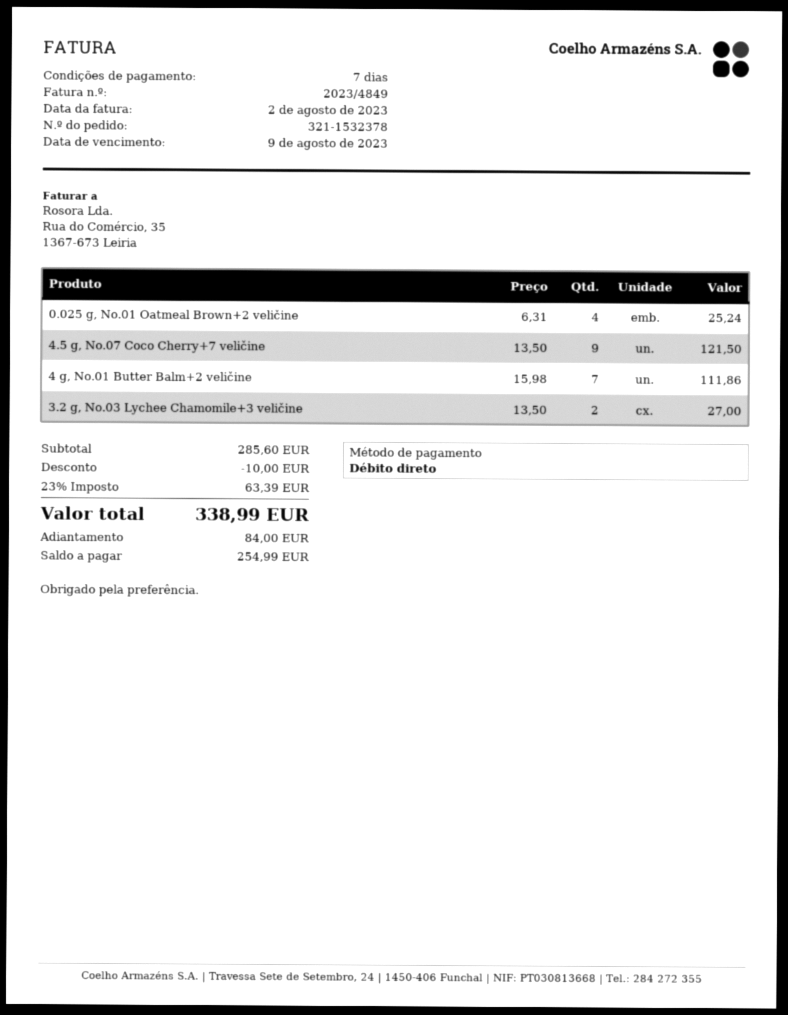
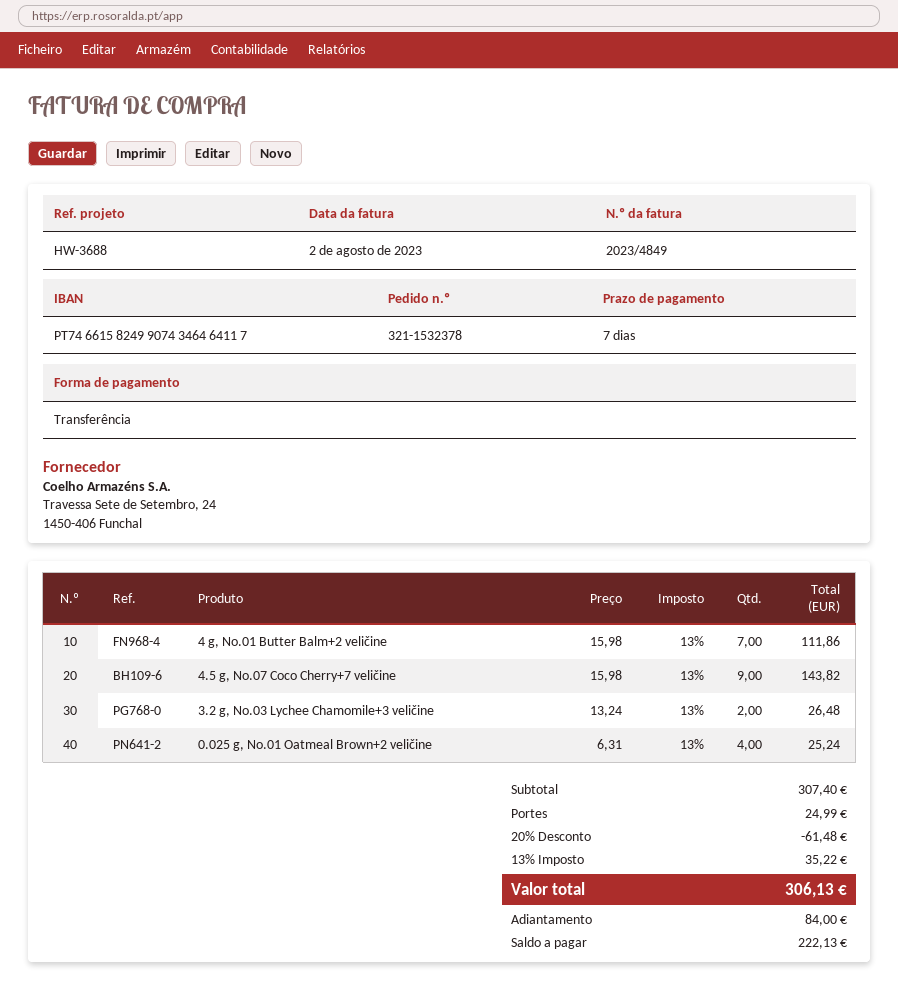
payment method: direct debit -> bank transfer
4.5 g, No.07 Coco Cherry+7 veličine: 9 x 13.50 = 121.50 -> 9 x 15.98 = 143.82
3.2 g, No.03 Lychee Chamomile+3 veličine: 2 x 13.50 = 27.00 -> 2 x 13.24 = 26.48
subtotal: 285.60 -> 307.40
discount: 10.00 -> 61.48
shipping: none -> 24.99
tax: 23% = 63.39 -> 13% = 35.22
total: 338.99 -> 306.13
balance: 254.99 -> 222.13

